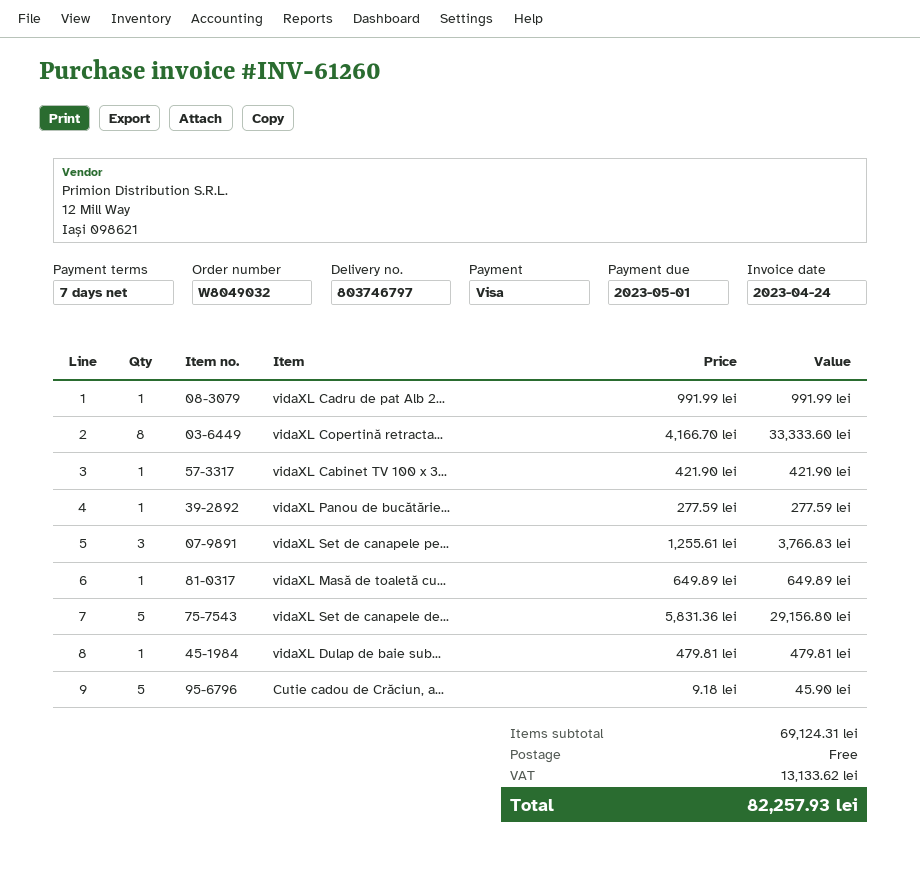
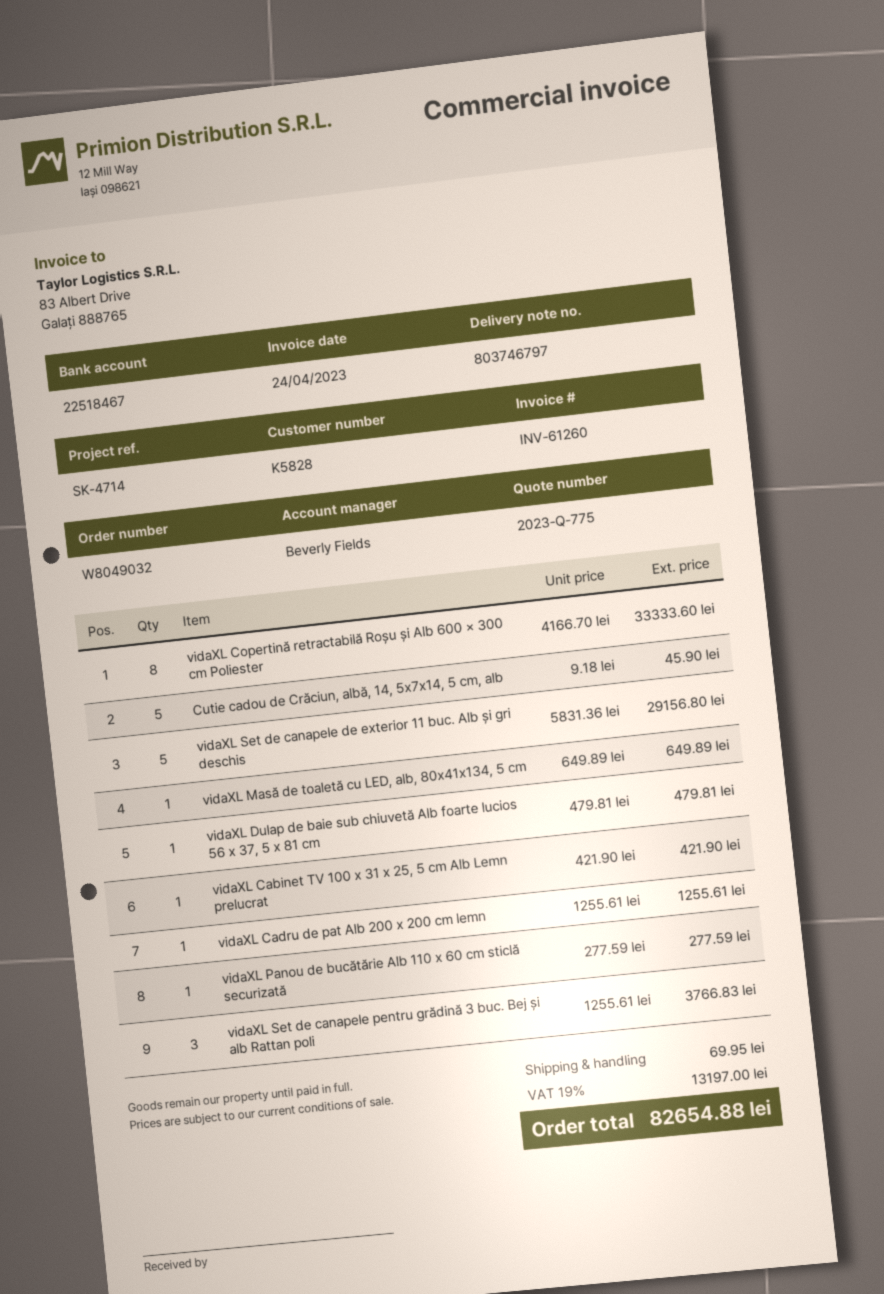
vidaXL Cadru de pat Alb 2...: 1 x 991.99 = 991.99 -> 1 x 1255.61 = 1255.61
shipping: 0.00 -> 69.95
tax: 13133.62 -> 13197.00
total: 82257.93 -> 82654.88

